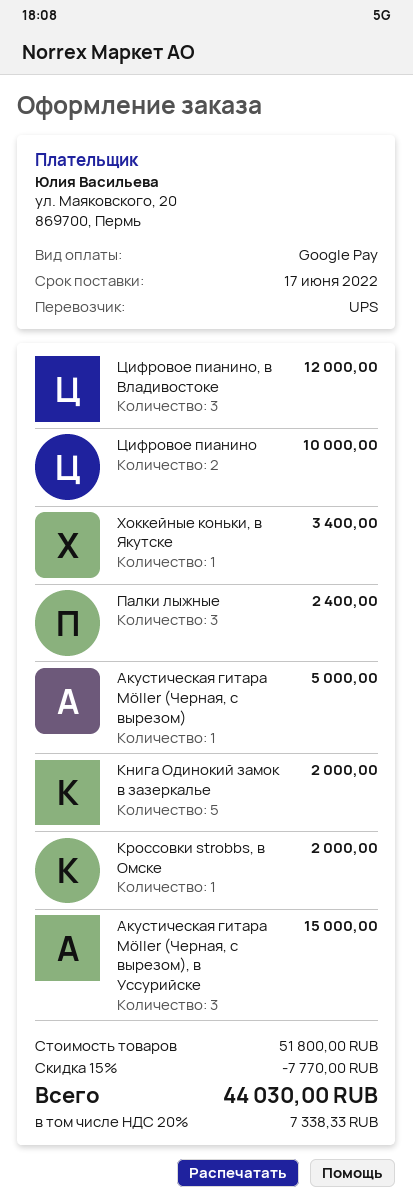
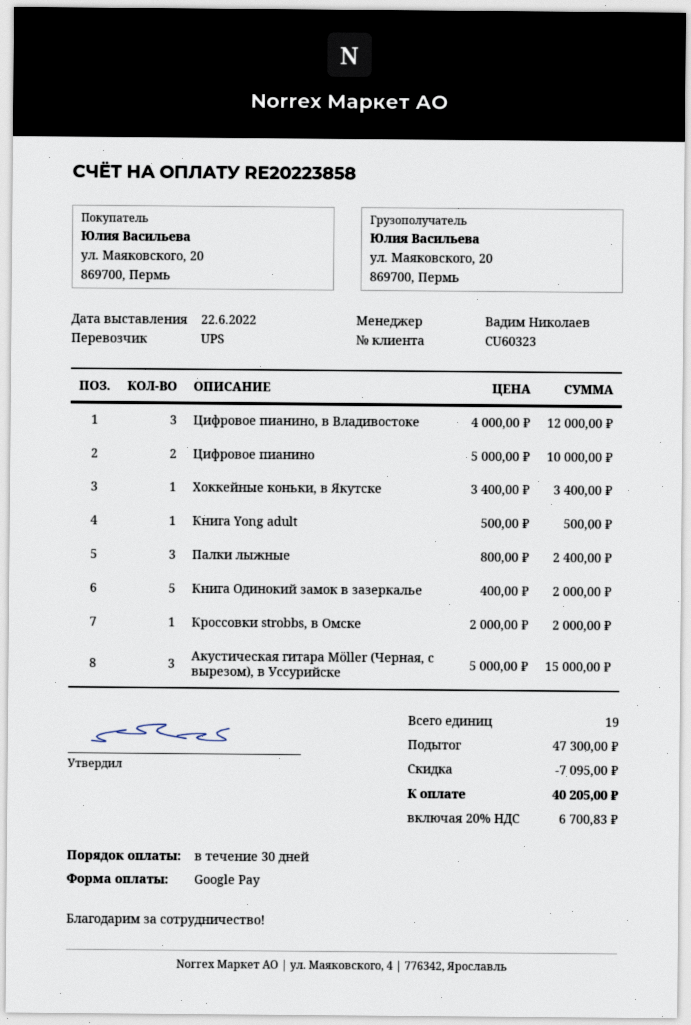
Акустическая гитара Möller (Черная, с вырезом): 1 for 5000.00 -> none
Книга Yong adult: none -> 1 for 500.00
subtotal: 51800.00 -> 47300.00
discount: 7770.00 -> 7095.00
tax: 20% = 7338.33 -> 20% = 6700.83
total: 44030.00 -> 40205.00

